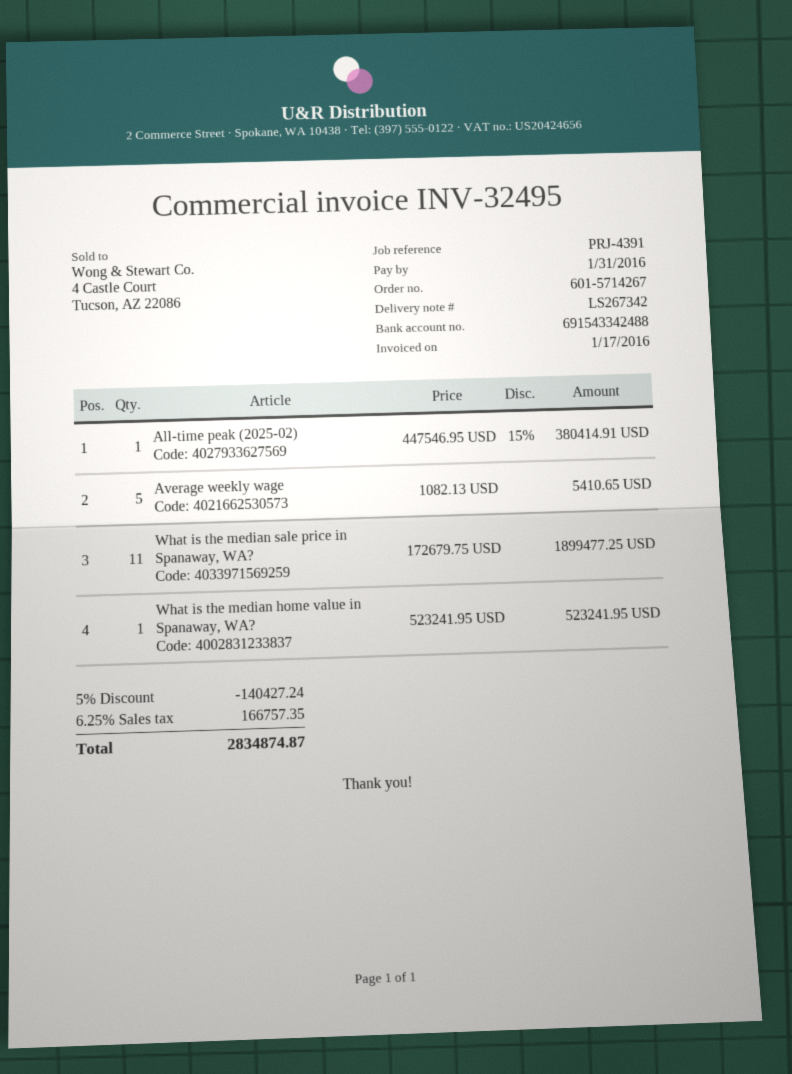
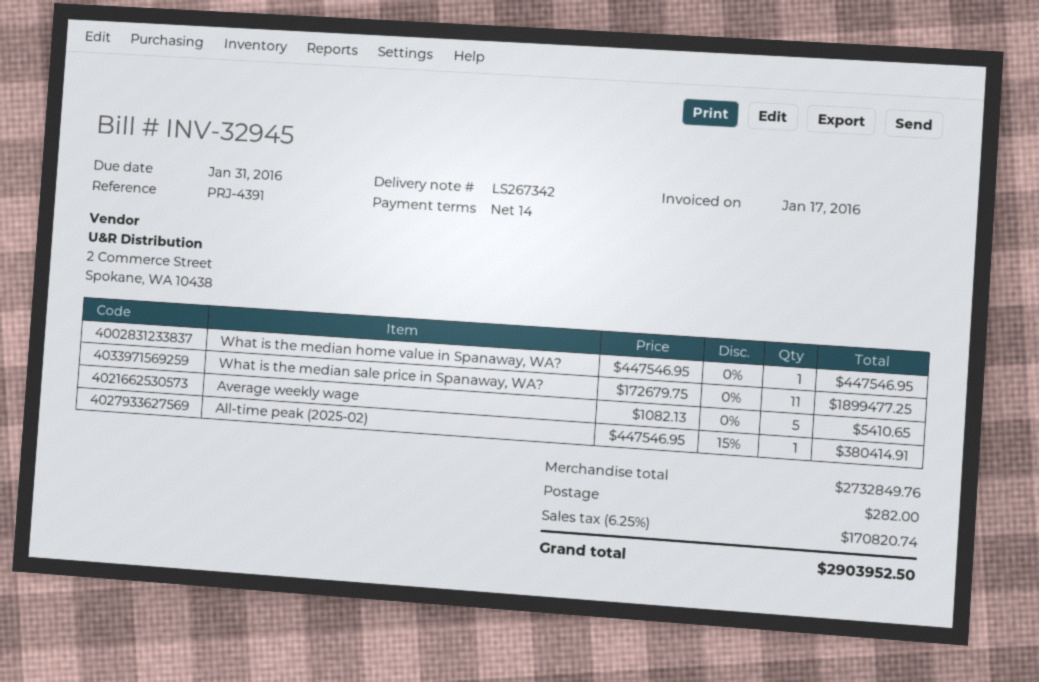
invoice number: INV-32495 -> INV-32945
What is the median home value in Spanaway, WA?: 1 x 523241.95 = 523241.95 -> 1 x 447546.95 = 447546.95
discount: 5% = 140427.24 -> none
shipping: none -> 282.00
tax: 6.25% = 166757.35 -> 6.25% = 170820.74
total: 2834874.87 -> 2903952.50

